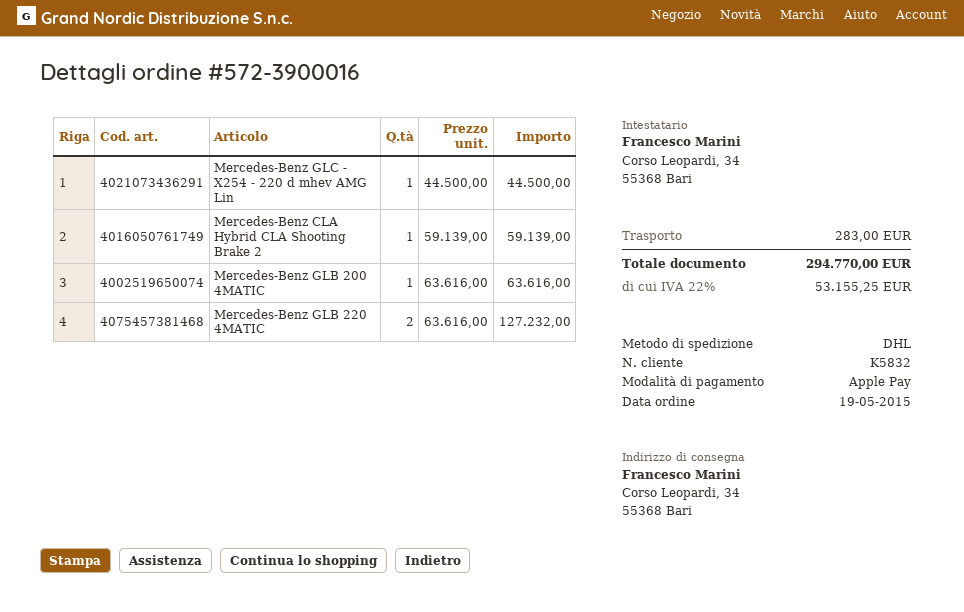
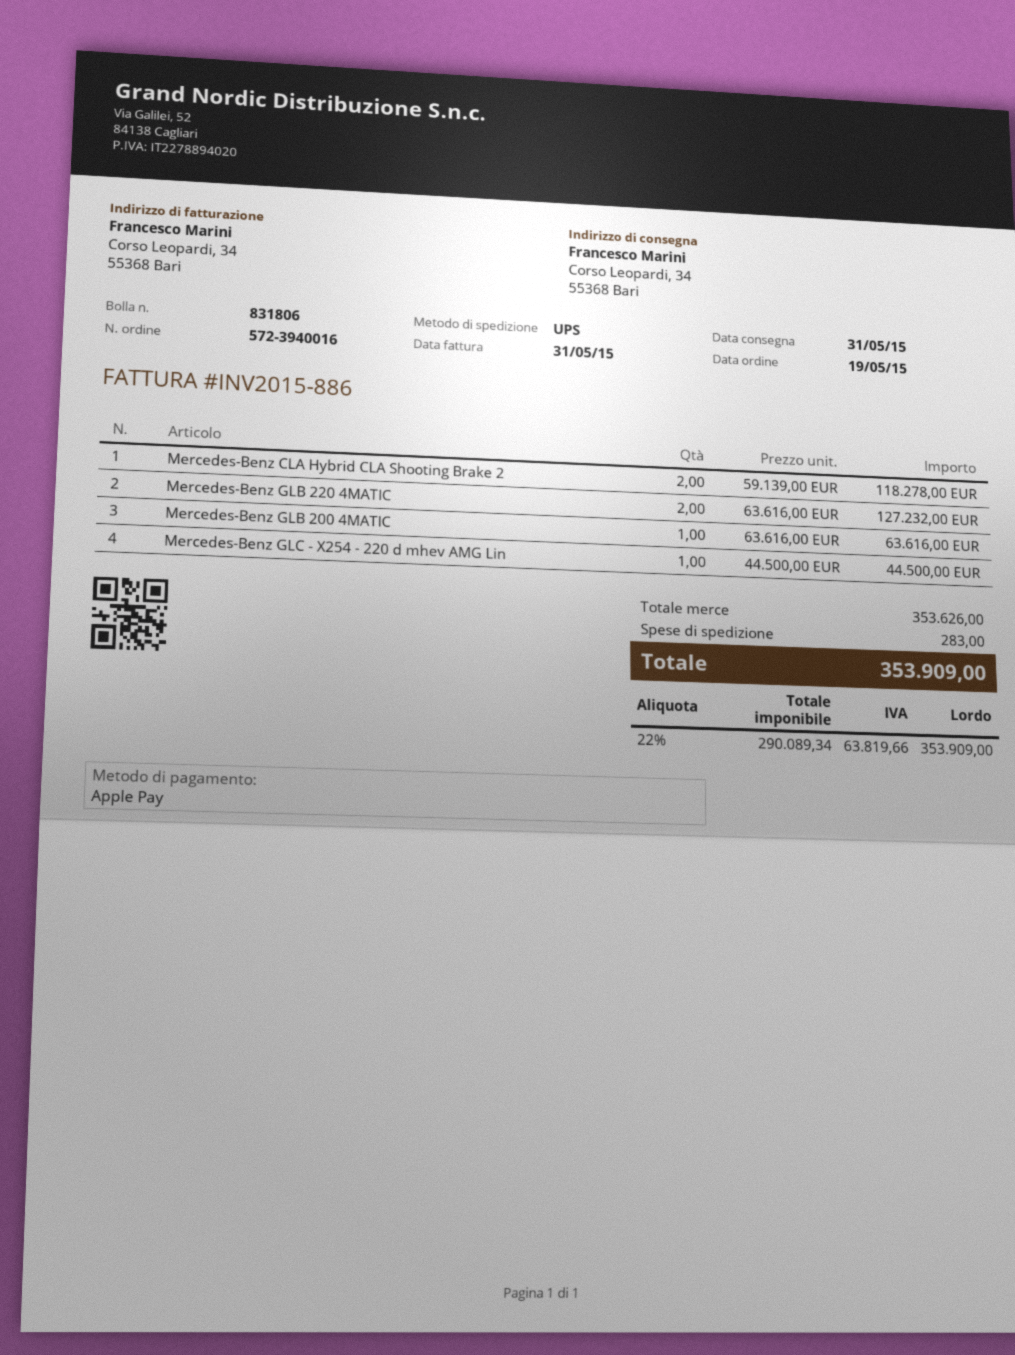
order number: 572-3900016 -> 572-3940016
shipping method: DHL -> UPS
Mercedes-Benz CLA Hybrid CLA Shooting Brake 2: 1 x 59139.00 = 59139.00 -> 2 x 59139.00 = 118278.00
tax: 22% = 53155.25 -> 22% = 63819.66
total: 294770.00 -> 353909.00

